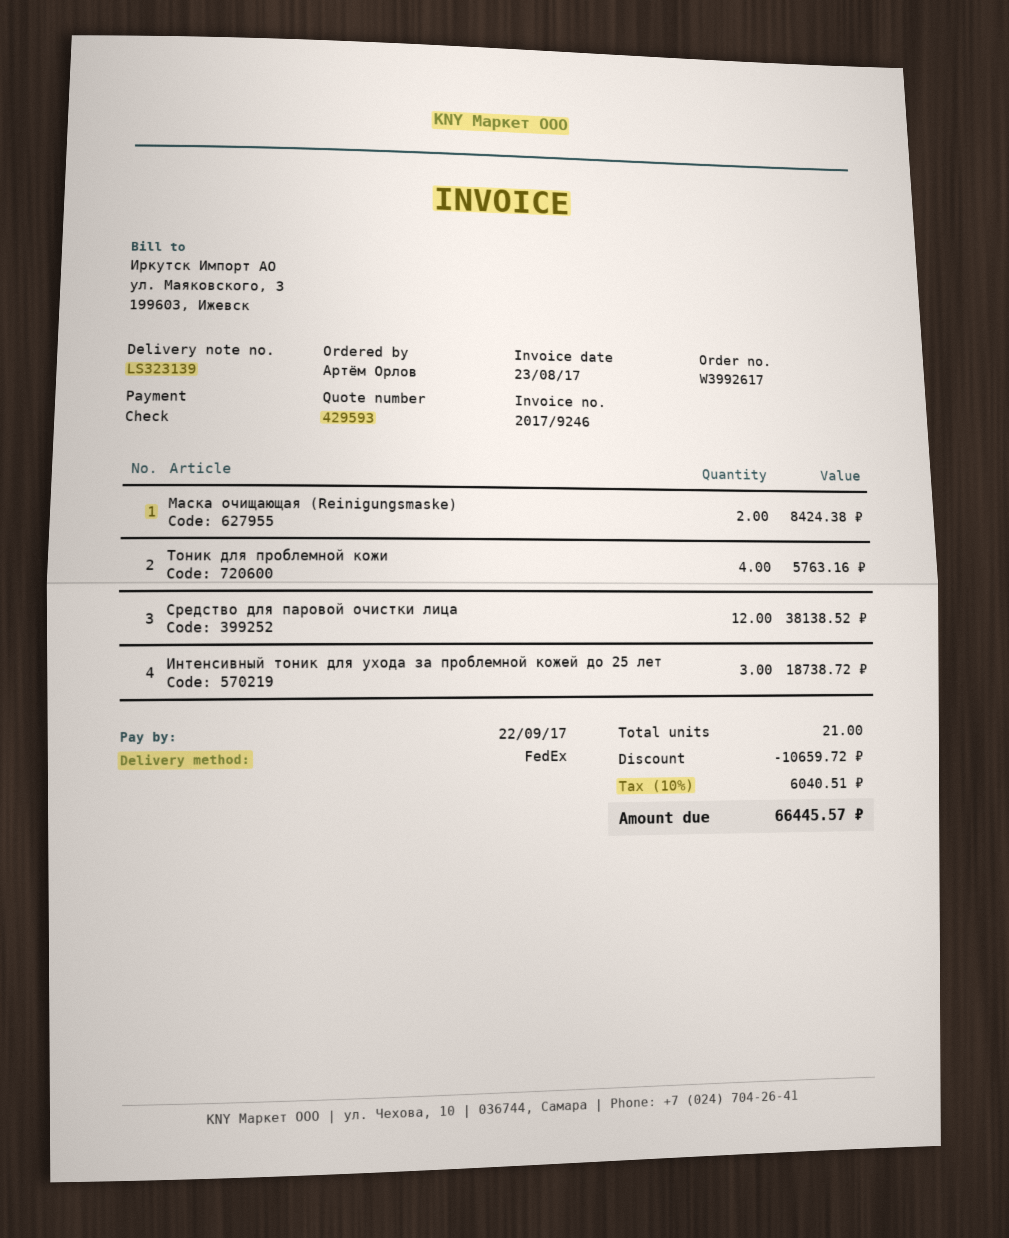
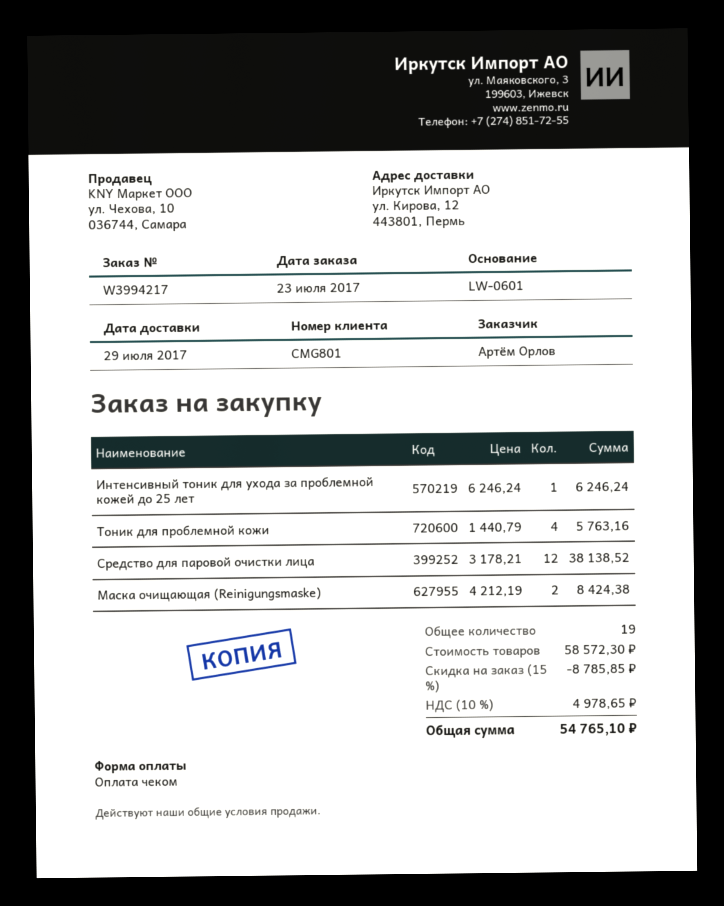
order number: W3992617 -> W3994217
Интенсивный тоник для ухода за проблемной кожей до 25 лет: 3 for 18738.72 -> 1 for 6246.24
total quantity: 21 -> 19
discount: 10659.72 -> 8785.85
tax: 10% = 6040.51 -> 10% = 4978.65
total: 66445.57 -> 54765.10

